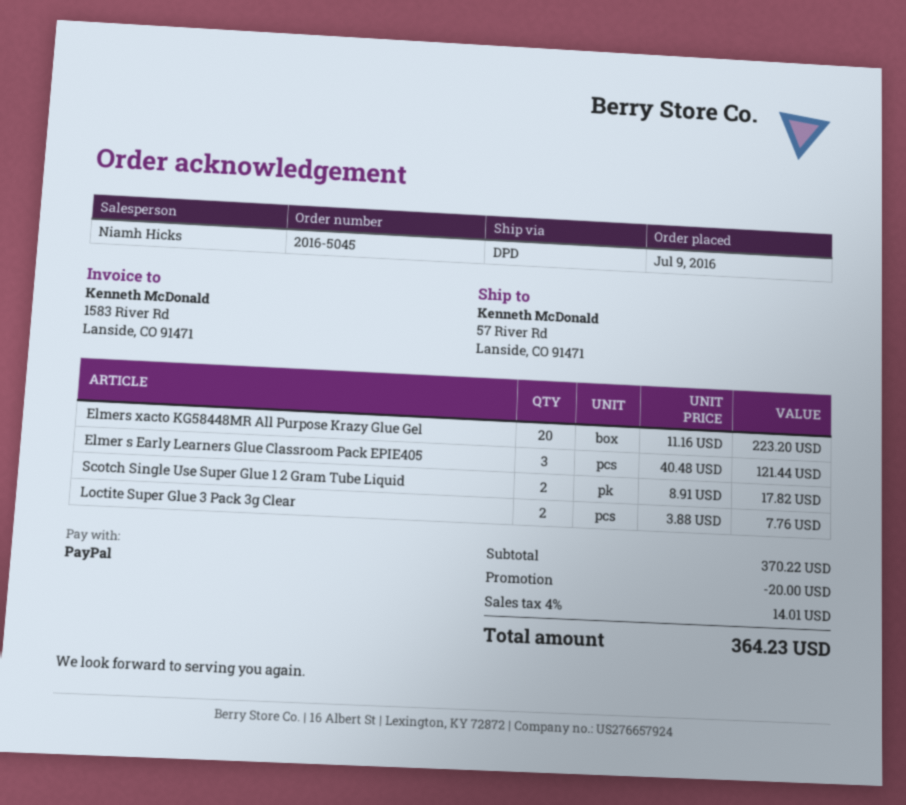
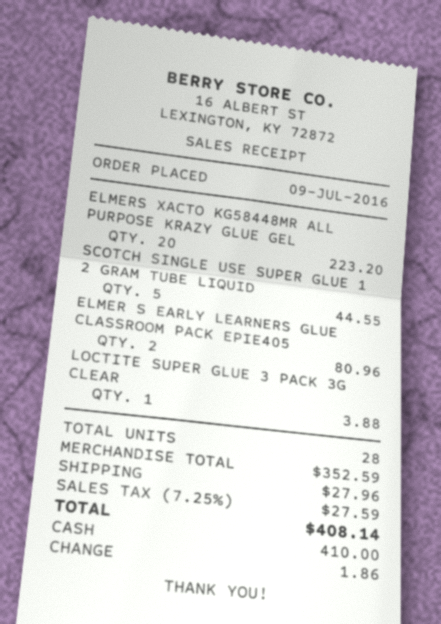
payment method: PayPal -> cash
Elmer s Early Learners Glue Classroom Pack EPIE405: 3 for 121.44 -> 2 for 80.96
Scotch Single Use Super Glue 1 2 Gram Tube Liquid: 2 for 17.82 -> 5 for 44.55
Loctite Super Glue 3 Pack 3g Clear: 2 for 7.76 -> 1 for 3.88
subtotal: 370.22 -> 352.59
discount: 20.00 -> none
shipping: none -> 27.96
tax: 4% = 14.01 -> 7.25% = 27.59
total: 364.23 -> 408.14

